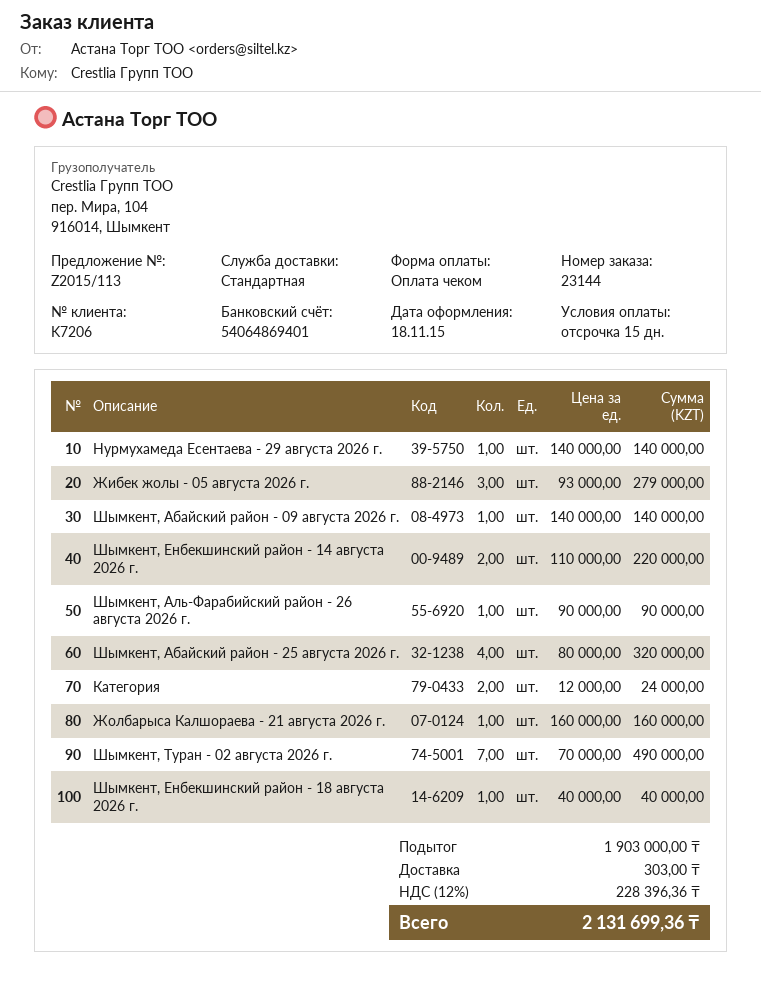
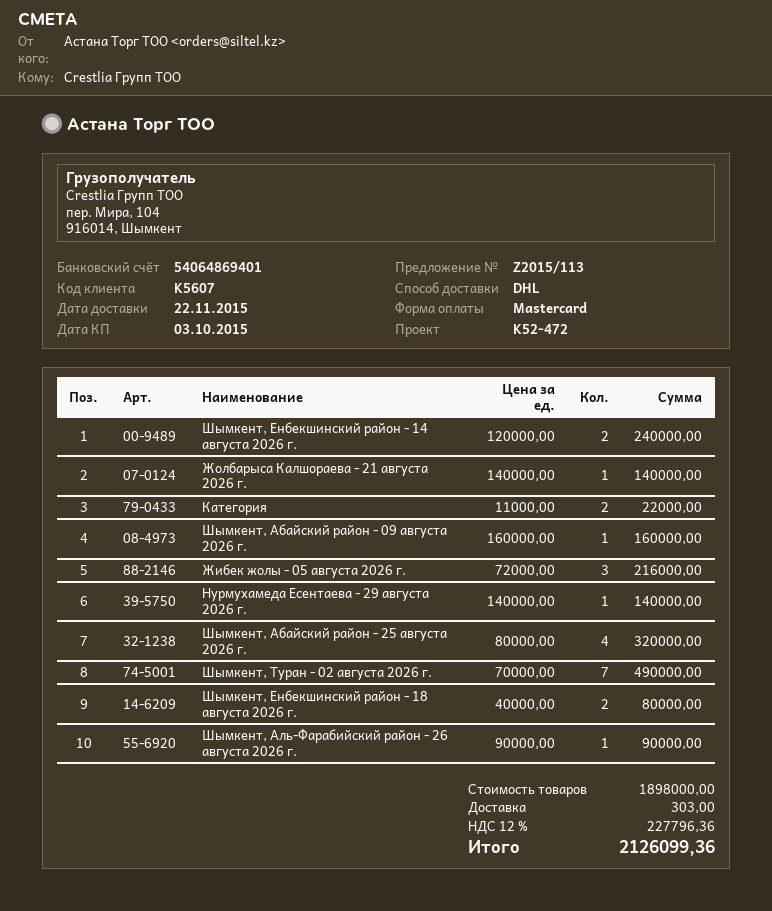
customer number: K7206 -> K5607
payment method: cheque -> Mastercard
shipping method: standard -> DHL
Жибек жолы - 05 августа 2026 г.: 3 x 93000.00 = 279000.00 -> 3 x 72000.00 = 216000.00
Шымкент, Абайский район - 09 августа 2026 г.: 1 x 140000.00 = 140000.00 -> 1 x 160000.00 = 160000.00
Шымкент, Енбекшинский район - 14 августа 2026 г.: 2 x 110000.00 = 220000.00 -> 2 x 120000.00 = 240000.00
Категория: 2 x 12000.00 = 24000.00 -> 2 x 11000.00 = 22000.00
Жолбарыса Калшораева - 21 августа 2026 г.: 1 x 160000.00 = 160000.00 -> 1 x 140000.00 = 140000.00
Шымкент, Енбекшинский район - 18 августа 2026 г.: 1 x 40000.00 = 40000.00 -> 2 x 40000.00 = 80000.00
subtotal: 1903000.00 -> 1898000.00
tax: 12% = 228396.36 -> 12% = 227796.36
total: 2131699.36 -> 2126099.36

